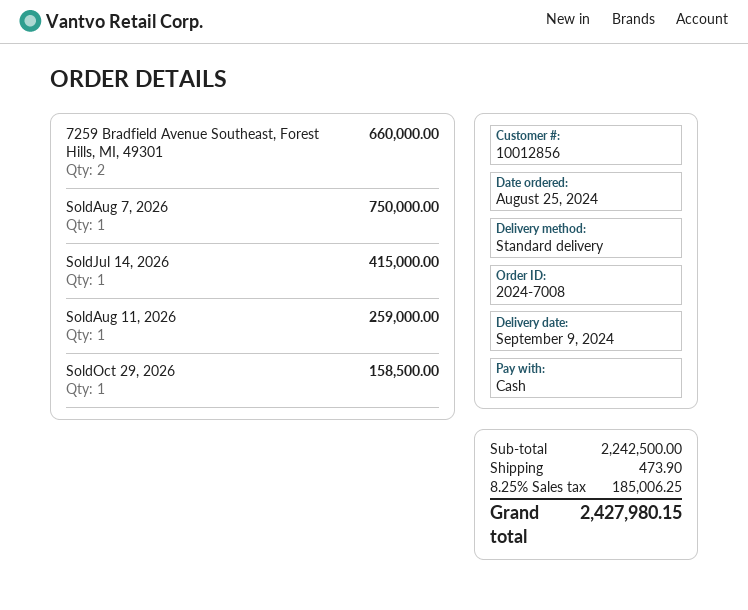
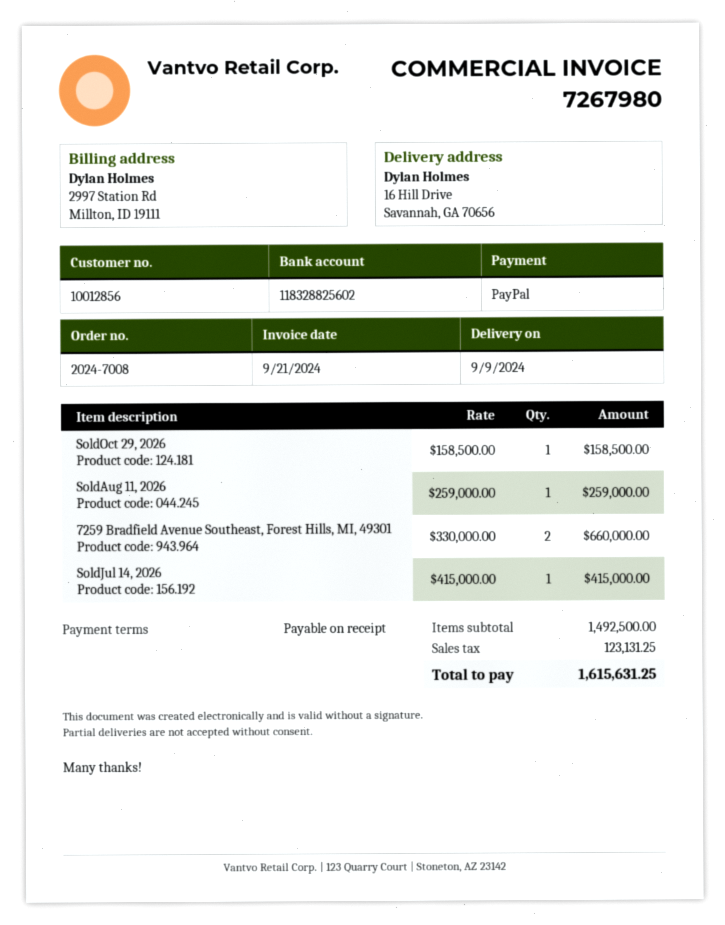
payment method: cash -> PayPal
SoldAug 7, 2026: 1 for 750000.00 -> none
subtotal: 2242500.00 -> 1492500.00
shipping: 473.90 -> none
tax: 185006.25 -> 123131.25
total: 2427980.15 -> 1615631.25

